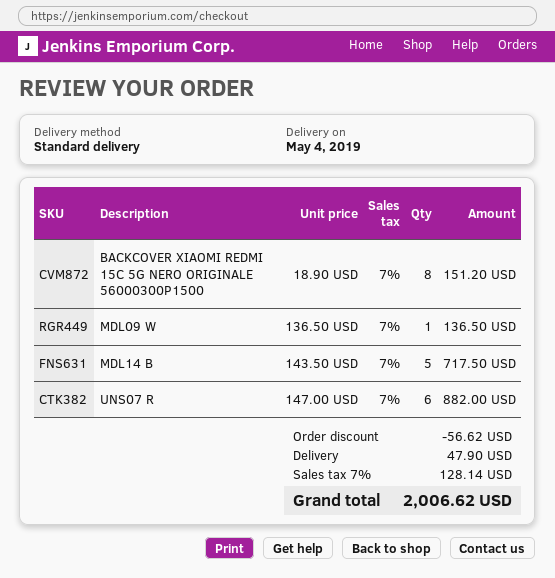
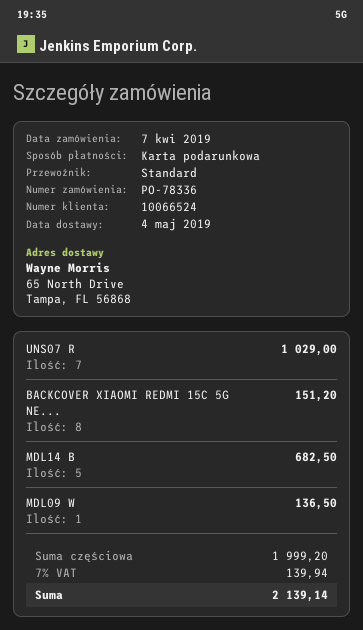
MDL14 B: 5 for 717.50 -> 5 for 682.50
UNS07 R: 6 for 882.00 -> 7 for 1029.00
discount: 56.62 -> none
shipping: 47.90 -> none
tax: 7% = 128.14 -> 7% = 139.94
total: 2006.62 -> 2139.14

